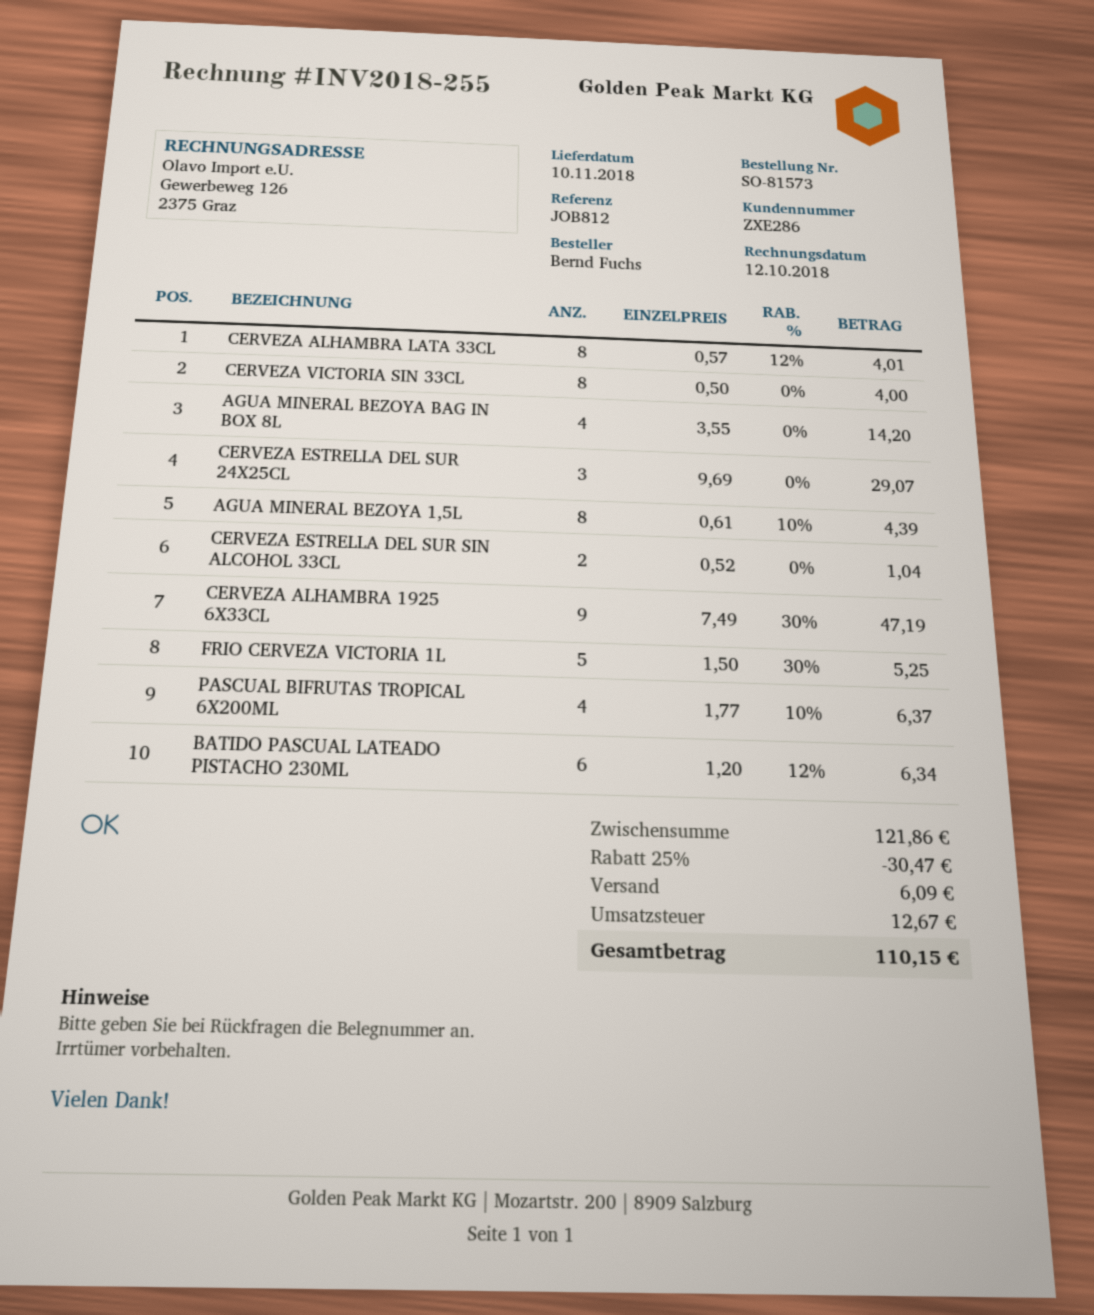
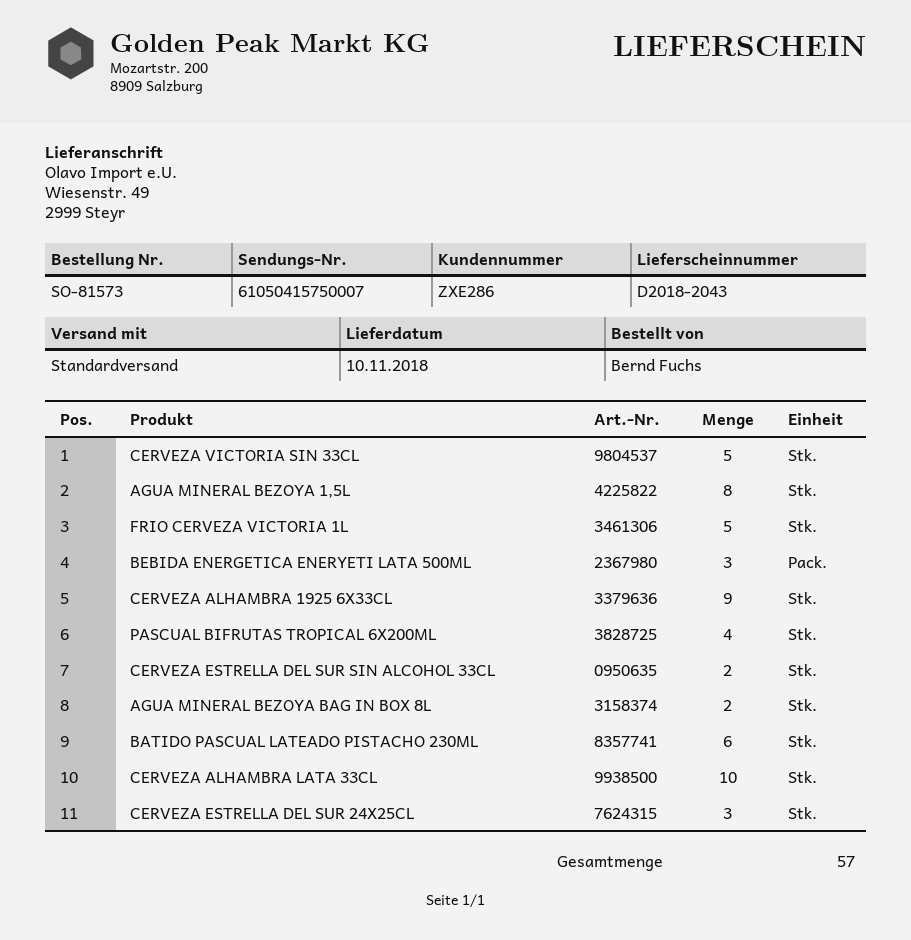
CERVEZA ALHAMBRA LATA 33CL: 8 -> 10
CERVEZA VICTORIA SIN 33CL: 8 -> 5
AGUA MINERAL BEZOYA BAG IN BOX 8L: 4 -> 2
BEBIDA ENERGETICA ENERYETI LATA 500ML: none -> 3

